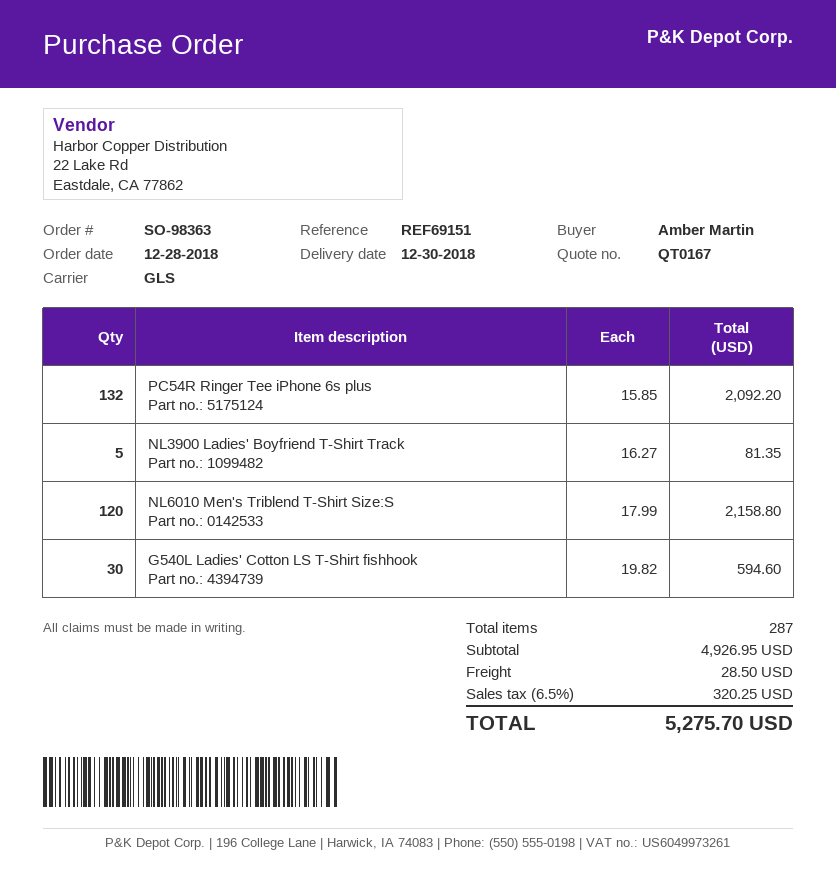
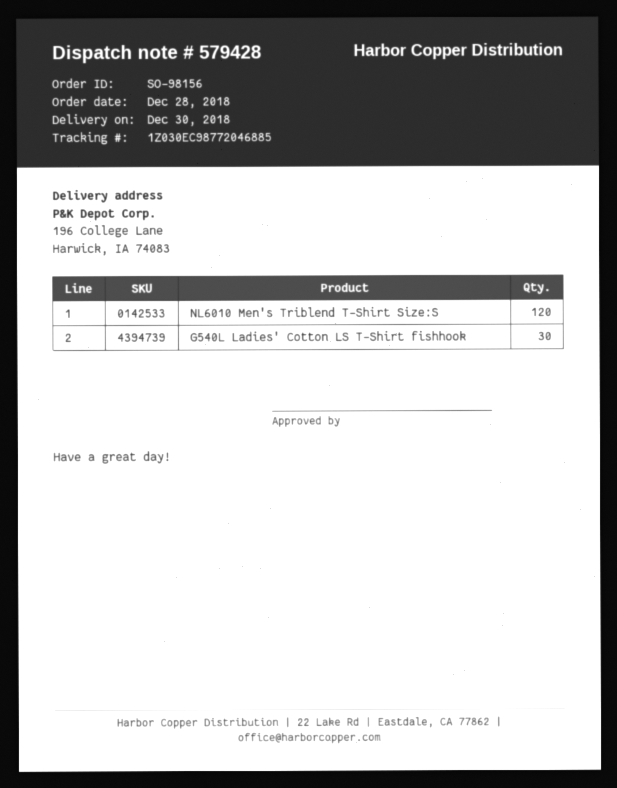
order number: SO-98363 -> SO-98156
PC54R Ringer Tee iPhone 6s plus: 132 -> none
NL3900 Ladies' Boyfriend T-Shirt Track: 5 -> none

